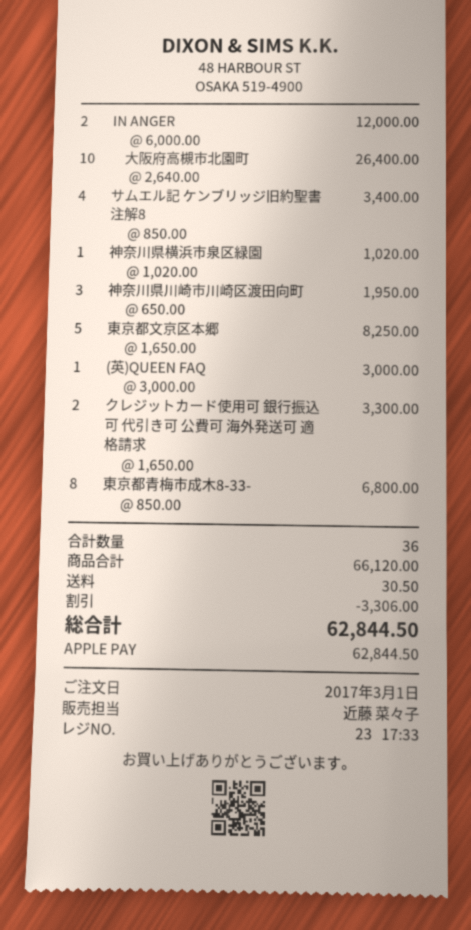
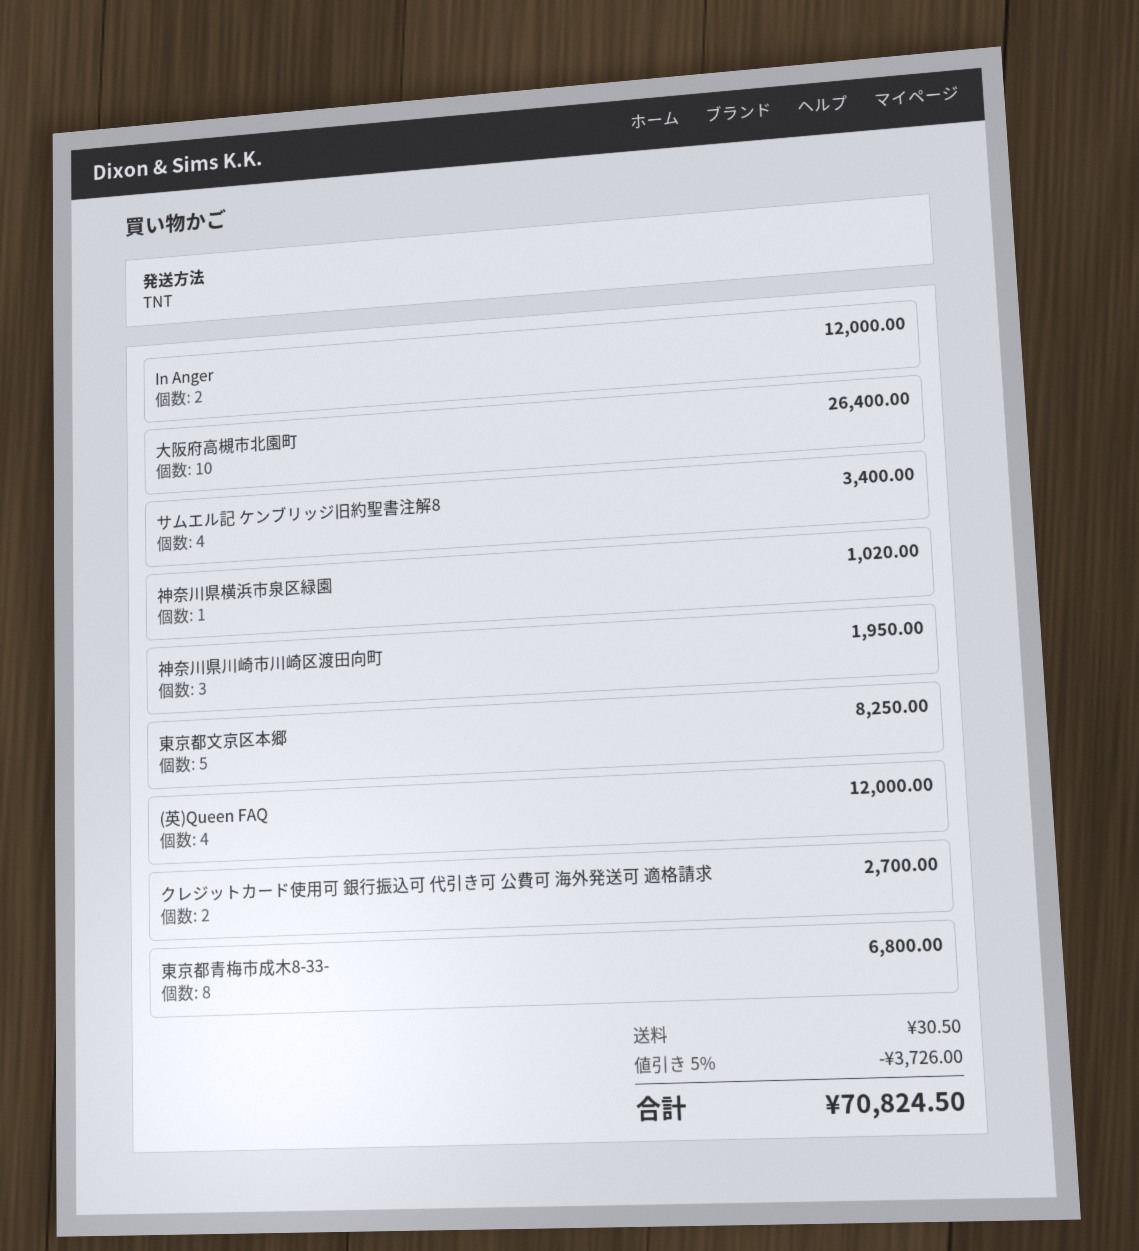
(英)QUEEN FAQ: 1 for 3000.00 -> 4 for 12000.00
クレジットカード使用可 銀行振込可 代引き可 公費可 海外発送可 適格請求: 2 for 3300.00 -> 2 for 2700.00
discount: 3306.00 -> 3726.00
total: 62844.50 -> 70824.50

